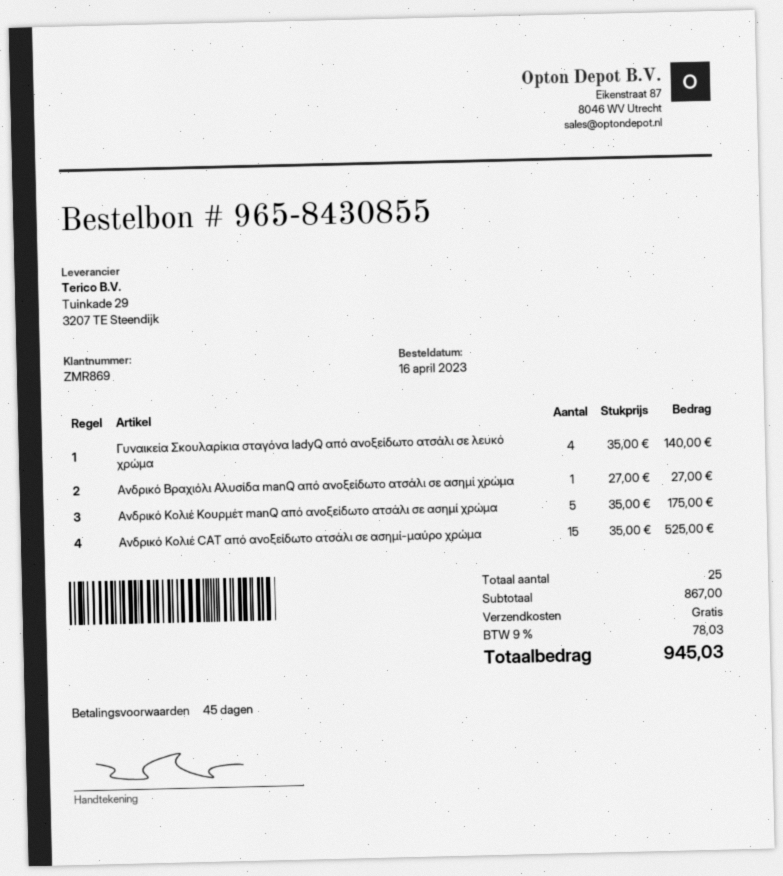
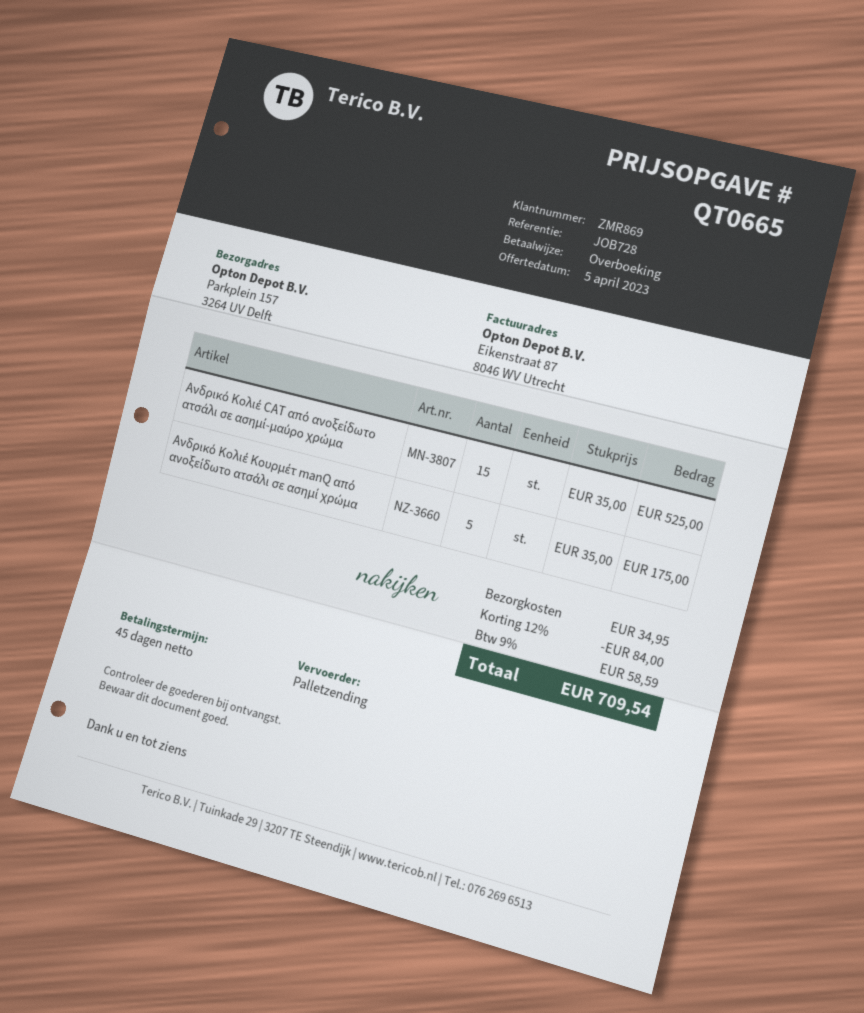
Γυναικεία Σκουλαρίκια σταγόνα ladyQ από ανοξείδωτο ατσάλι σε λευκό χρώμα: 4 x 35.00 = 140.00 -> none
Ανδρικό Βραχιόλι Αλυσίδα manQ από ανοξείδωτο ατσάλι σε ασημί χρώμα: 1 x 27.00 = 27.00 -> none
discount: none -> 12% = 84.00
shipping: 0.00 -> 34.95
tax: 9% = 78.03 -> 9% = 58.59
total: 945.03 -> 709.54

